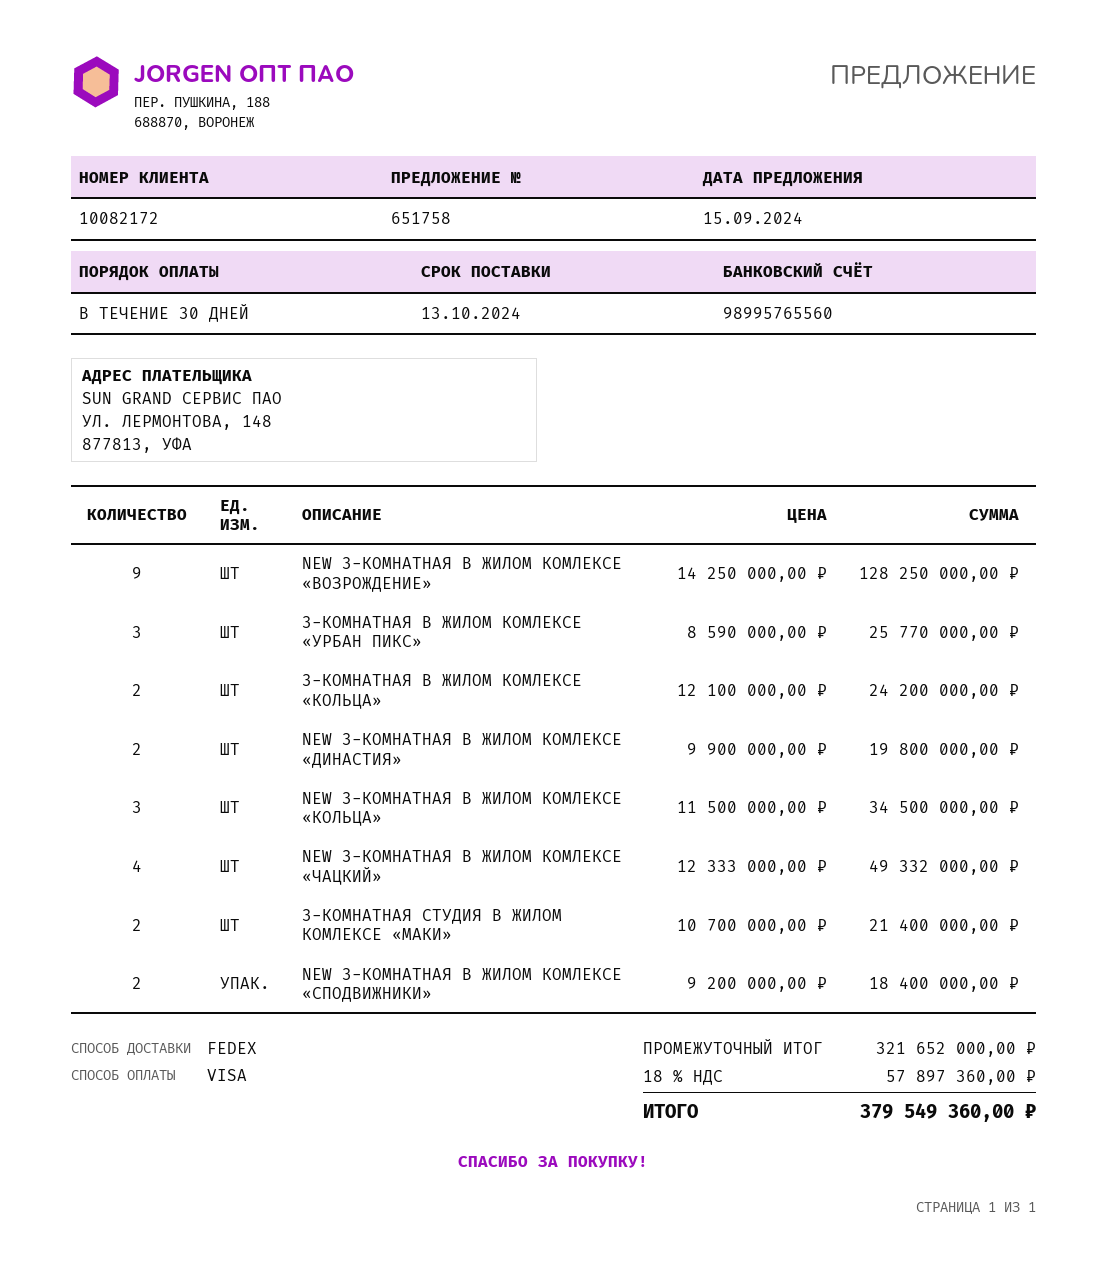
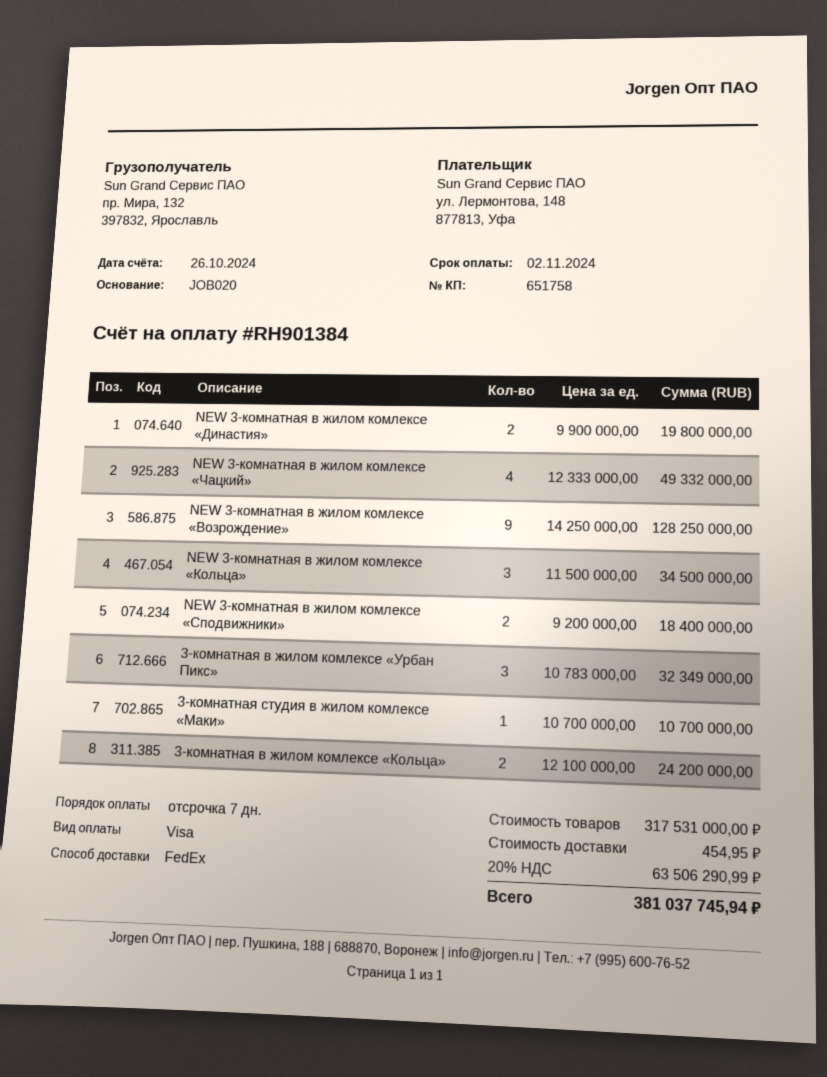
payment terms: 30 days -> 7 days
3-КОМНАТНАЯ В ЖИЛОМ КОМЛЕКСЕ «УРБАН ПИКС»: 3 x 8590000.00 = 25770000.00 -> 3 x 10783000.00 = 32349000.00
3-КОМНАТНАЯ СТУДИЯ В ЖИЛОМ КОМЛЕКСЕ «МАКИ»: 2 x 10700000.00 = 21400000.00 -> 1 x 10700000.00 = 10700000.00
subtotal: 321652000.00 -> 317531000.00
shipping: none -> 454.95
tax: 18% = 57897360.00 -> 20% = 63506290.99
total: 379549360.00 -> 381037745.94

